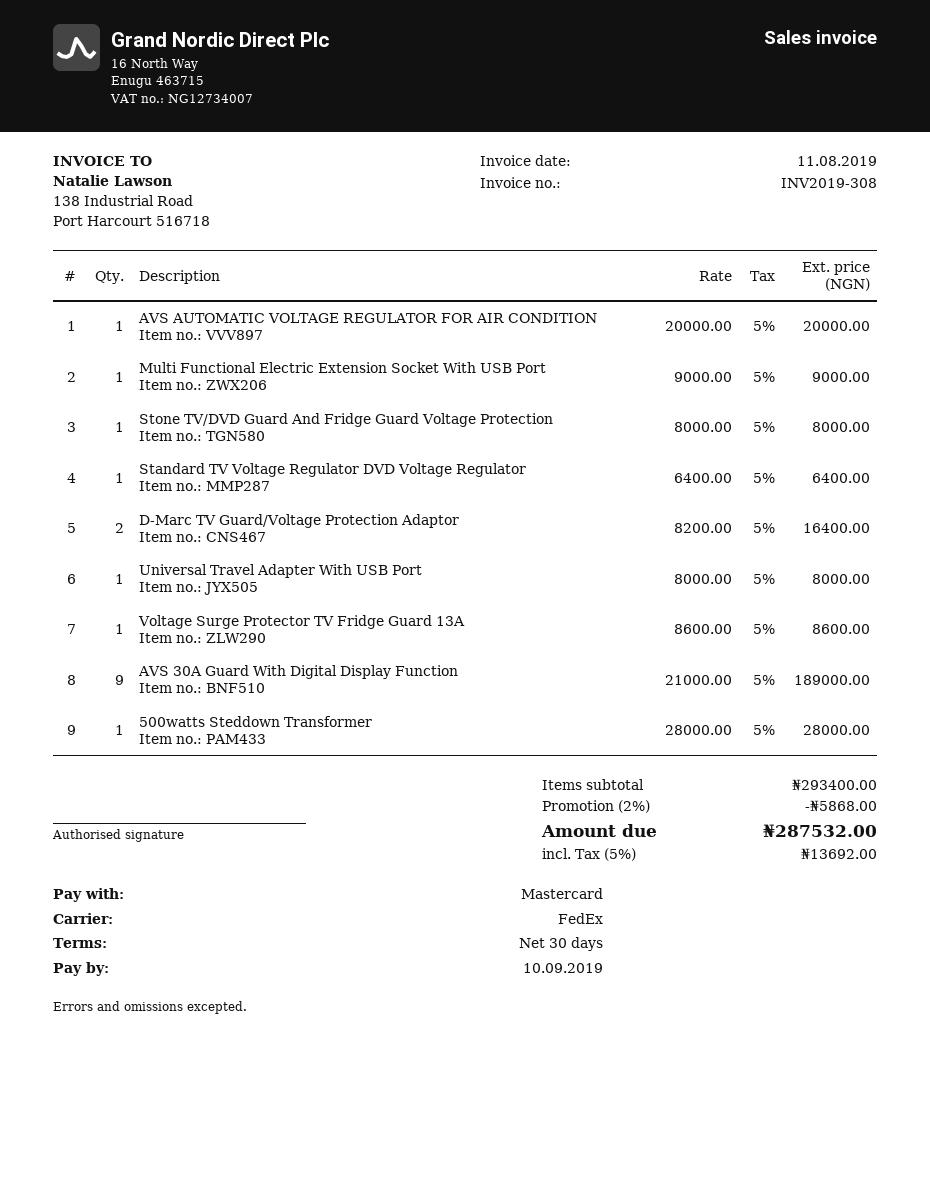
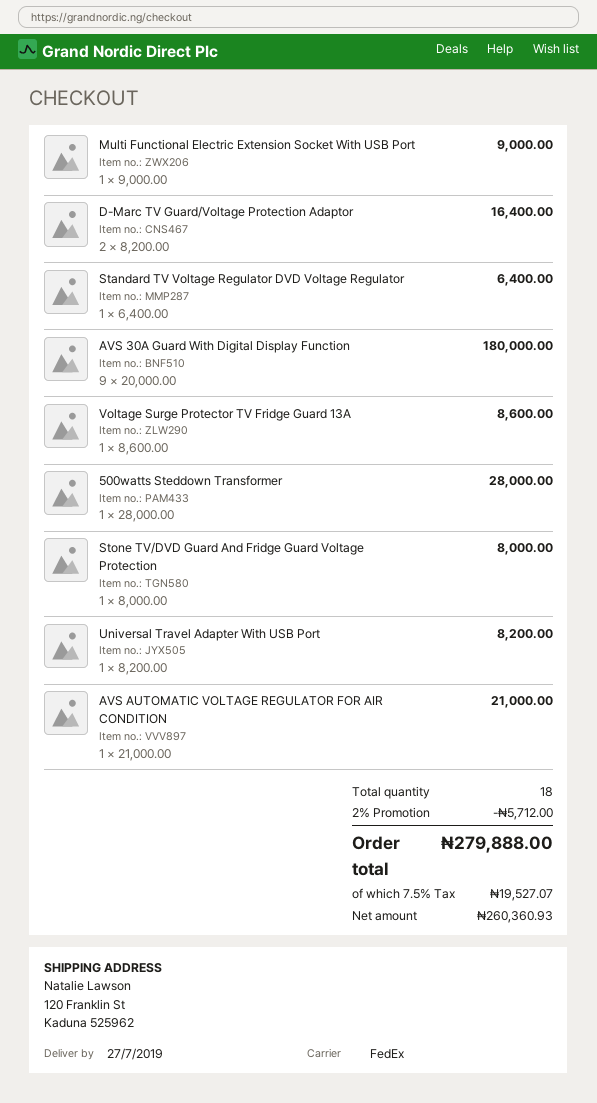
AVS AUTOMATIC VOLTAGE REGULATOR FOR AIR CONDITION: 1 x 20000.00 = 20000.00 -> 1 x 21000.00 = 21000.00
Universal Travel Adapter With USB Port: 1 x 8000.00 = 8000.00 -> 1 x 8200.00 = 8200.00
AVS 30A Guard With Digital Display Function: 9 x 21000.00 = 189000.00 -> 9 x 20000.00 = 180000.00
discount: 2% = 5868.00 -> 2% = 5712.00
tax: 5% = 13692.00 -> 7.5% = 19527.07
total: 287532.00 -> 279888.00

